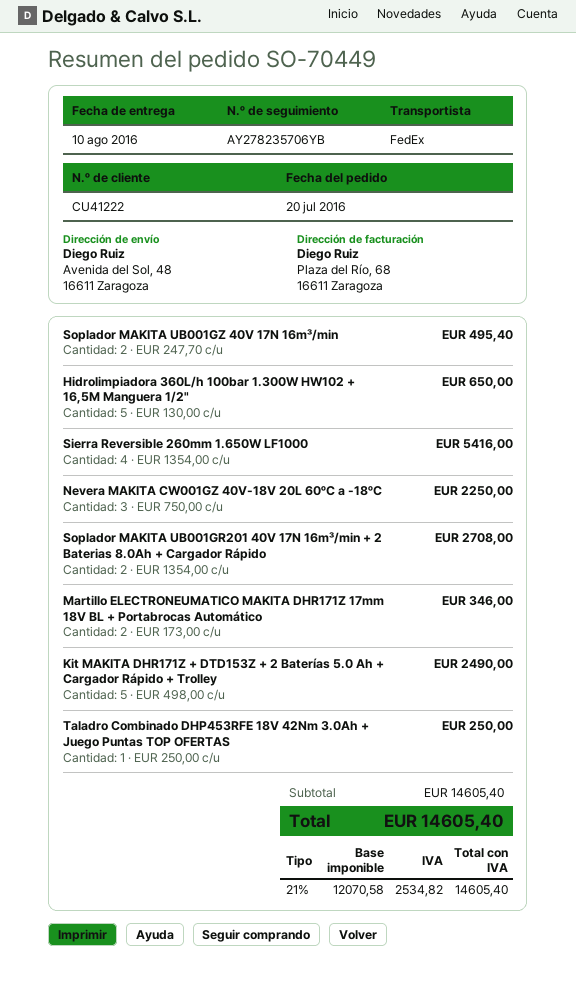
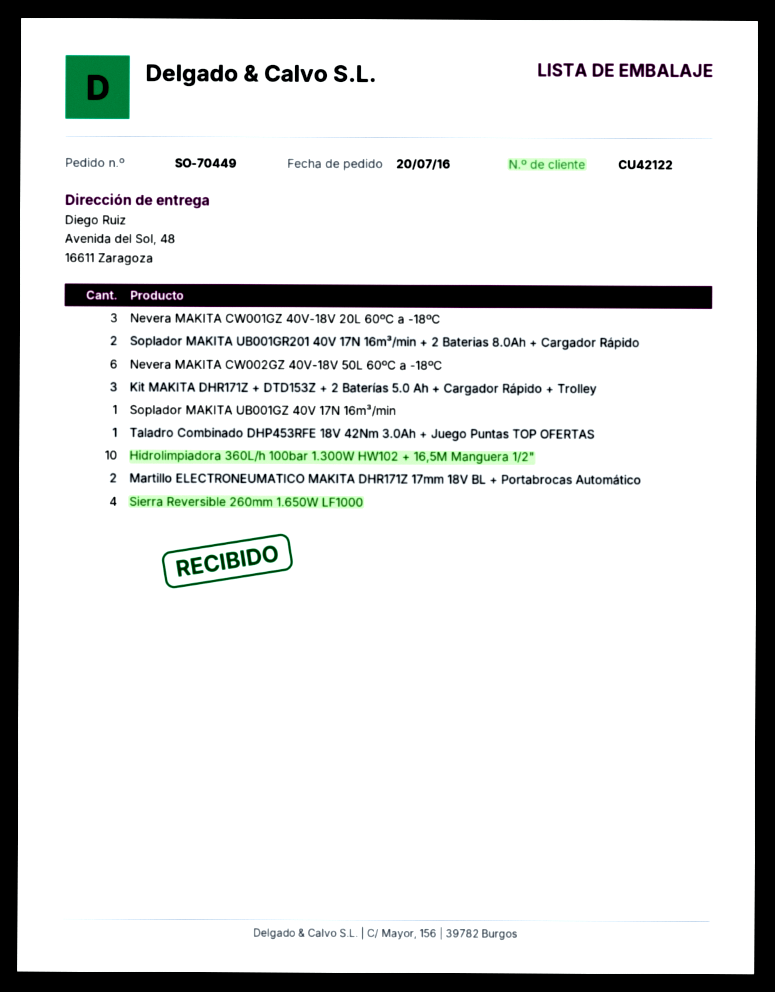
customer number: CU41222 -> CU42122
Soplador MAKITA UB001GZ 40V 17N 16m³/min: 2 -> 1
Hidrolimpiadora 360L/h 100bar 1.300W HW102 + 16,5M Manguera 1/2": 5 -> 10
Kit MAKITA DHR171Z + DTD153Z + 2 Baterías 5.0 Ah + Cargador Rápido + Trolley: 5 -> 3
Nevera MAKITA CW002GZ 40V-18V 50L 60ºC a -18ºC: none -> 6

